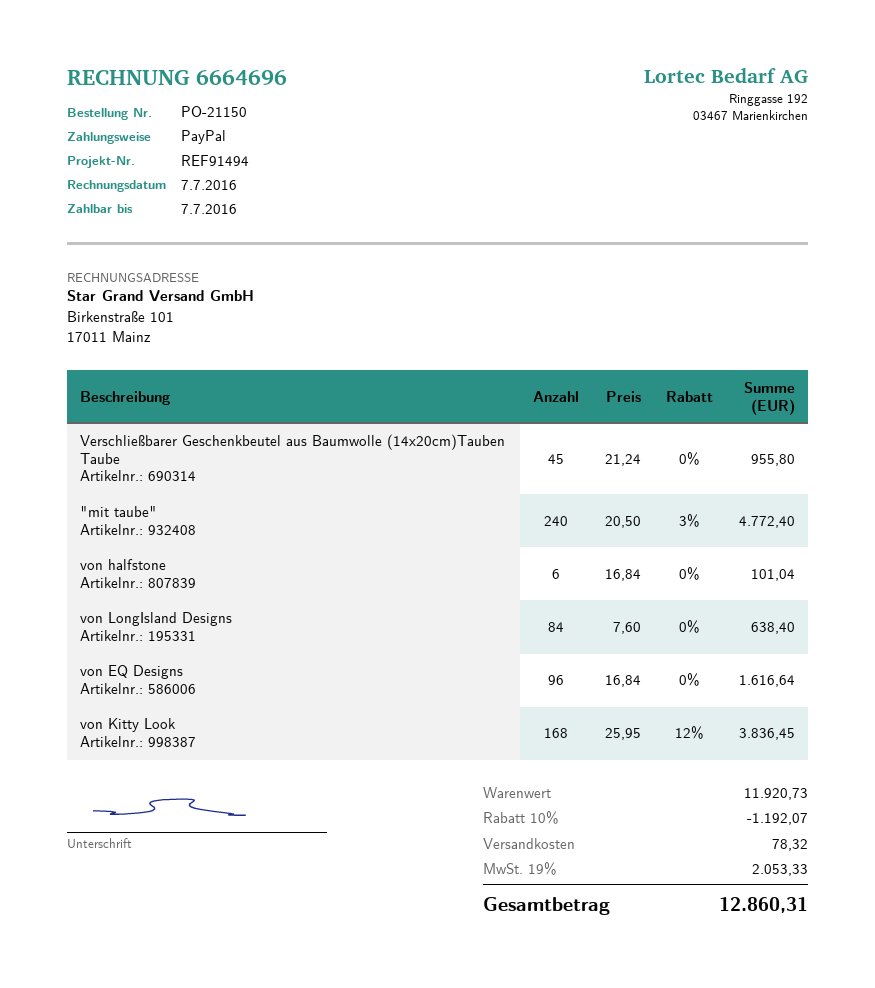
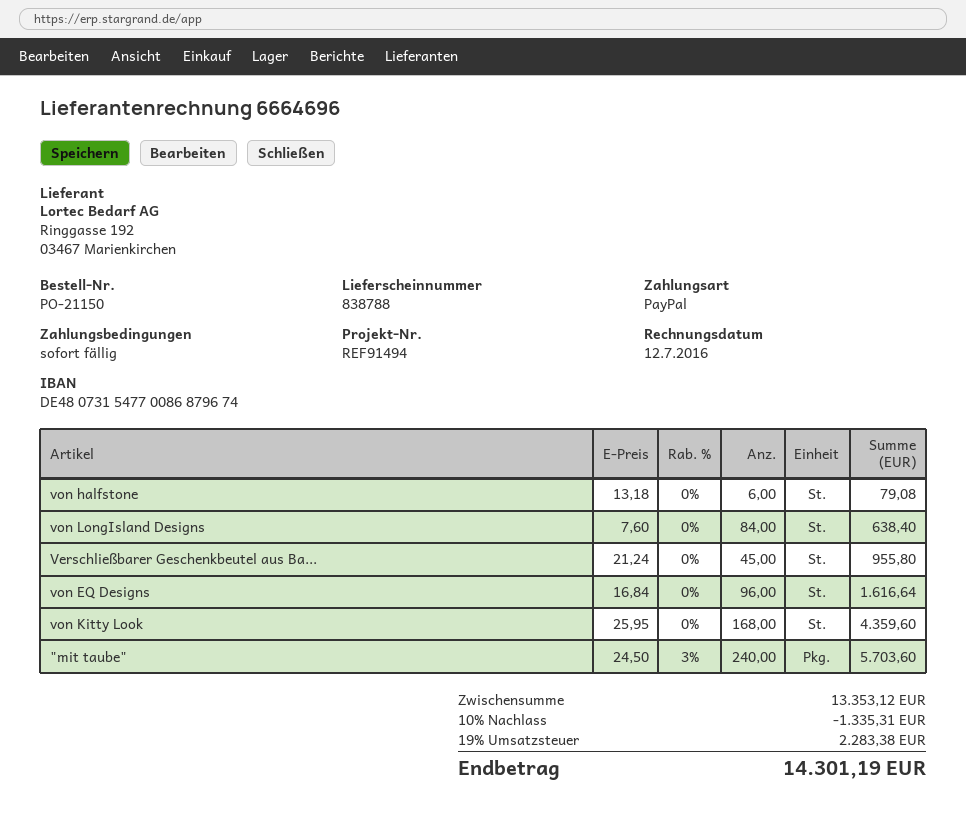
invoice date: 2016-07-07 -> 2016-07-12
"mit taube": 240 x 20.50 - 3% = 4772.40 -> 240 x 24.50 - 3% = 5703.60
von halfstone: 6 x 16.84 = 101.04 -> 6 x 13.18 = 79.08
von Kitty Look: 168 x 25.95 - 12% = 3836.45 -> 168 x 25.95 = 4359.60
subtotal: 11920.73 -> 13353.12
discount: 10% = 1192.07 -> 10% = 1335.31
shipping: 78.32 -> none
tax: 19% = 2053.33 -> 19% = 2283.38
total: 12860.31 -> 14301.19

